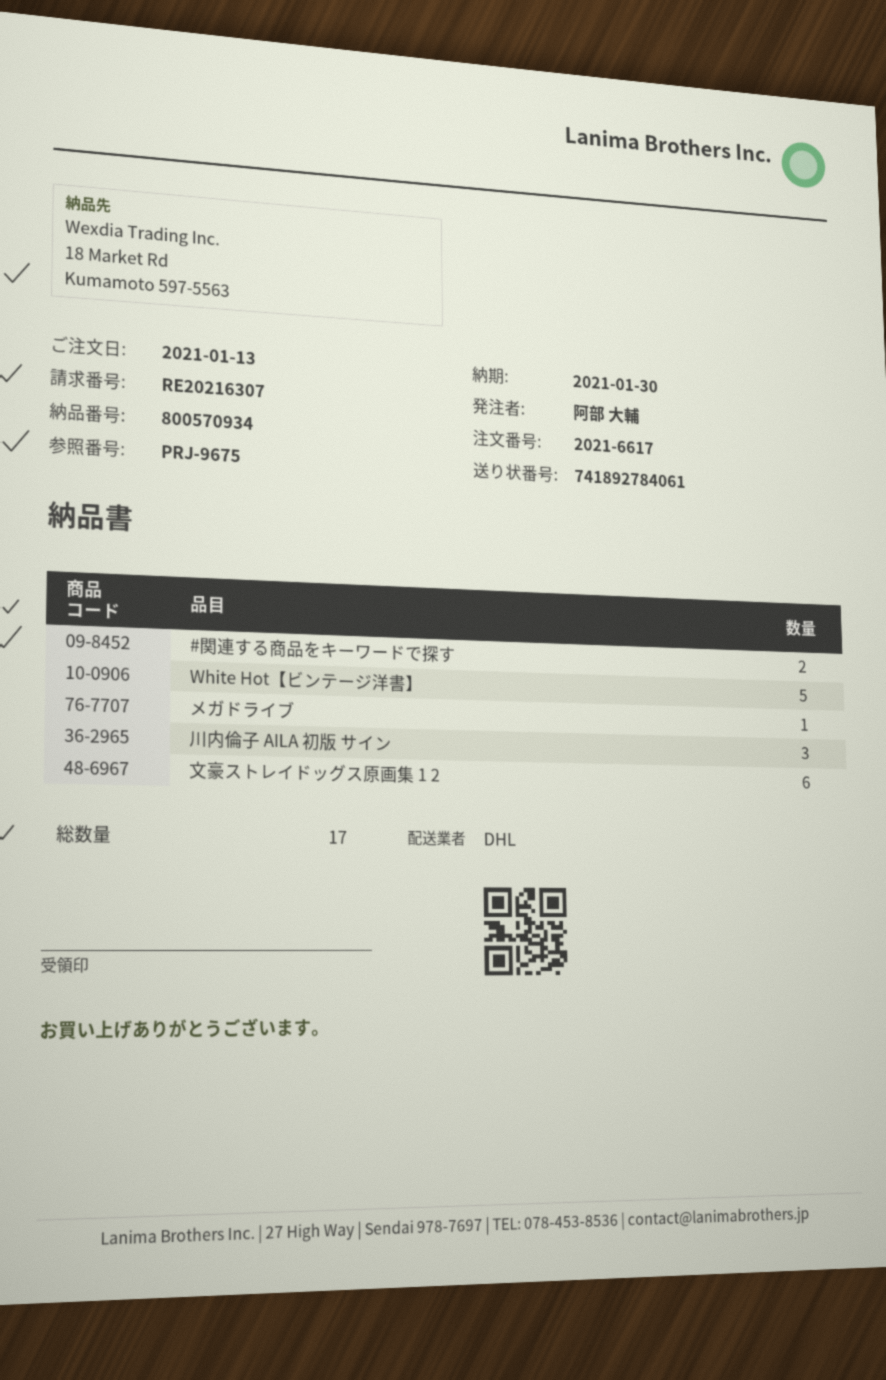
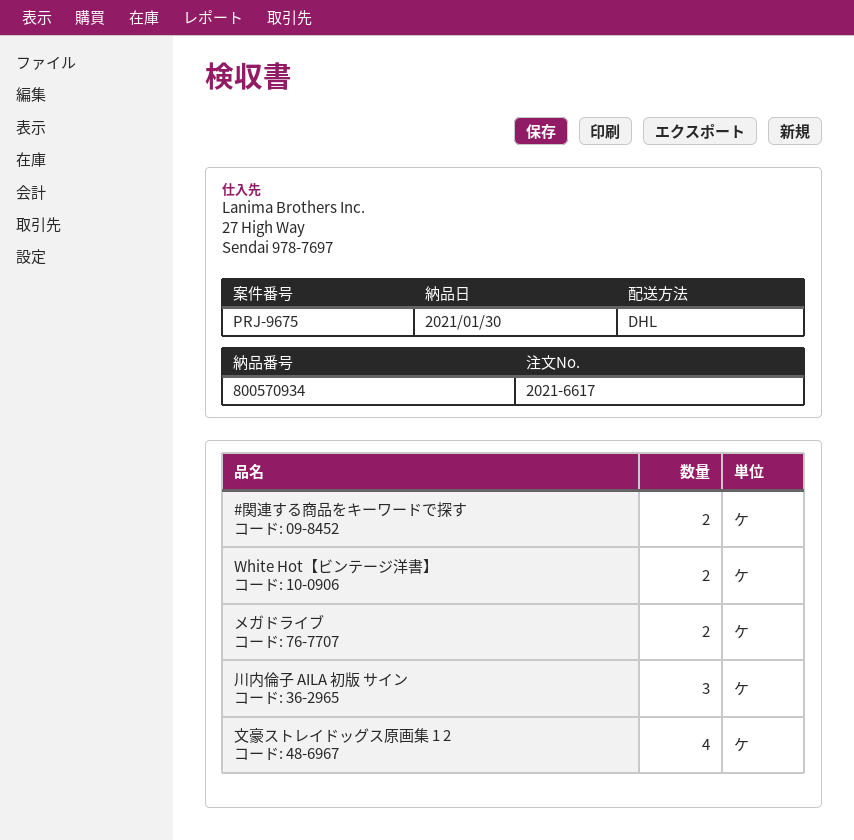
White Hot【ビンテージ洋書】: 5 -> 2
メガドライブ: 1 -> 2
文豪ストレイドッグス原画集 1 2: 6 -> 4

